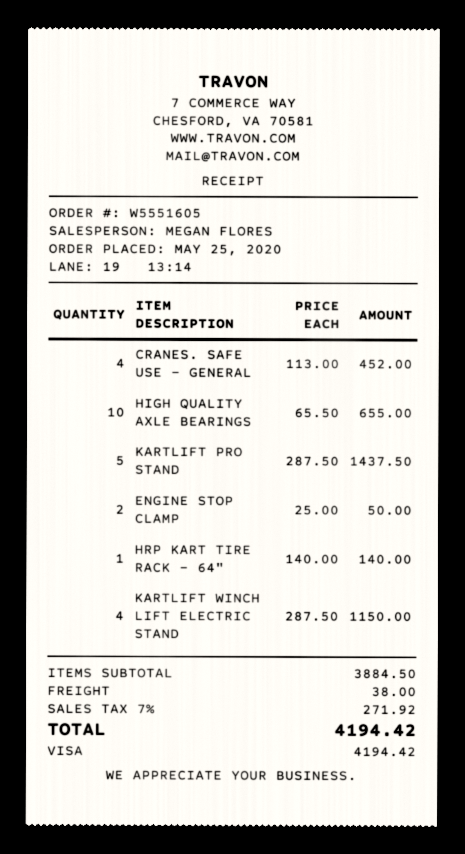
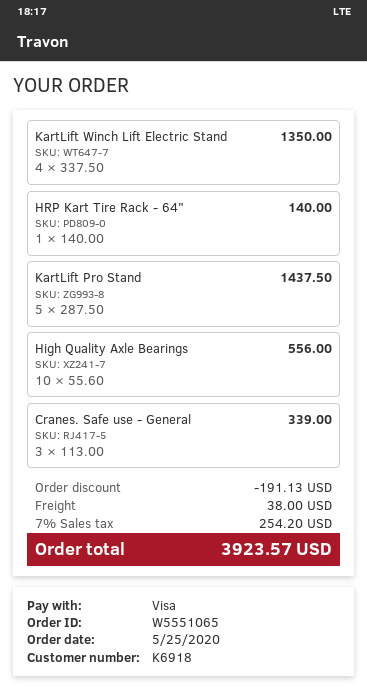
order number: W5551605 -> W5551065
CRANES. SAFE USE - GENERAL: 4 x 113.00 = 452.00 -> 3 x 113.00 = 339.00
HIGH QUALITY AXLE BEARINGS: 10 x 65.50 = 655.00 -> 10 x 55.60 = 556.00
ENGINE STOP CLAMP: 2 x 25.00 = 50.00 -> none
KARTLIFT WINCH LIFT ELECTRIC STAND: 4 x 287.50 = 1150.00 -> 4 x 337.50 = 1350.00
discount: none -> 191.13
tax: 7% = 271.92 -> 7% = 254.20
total: 4194.42 -> 3923.57

